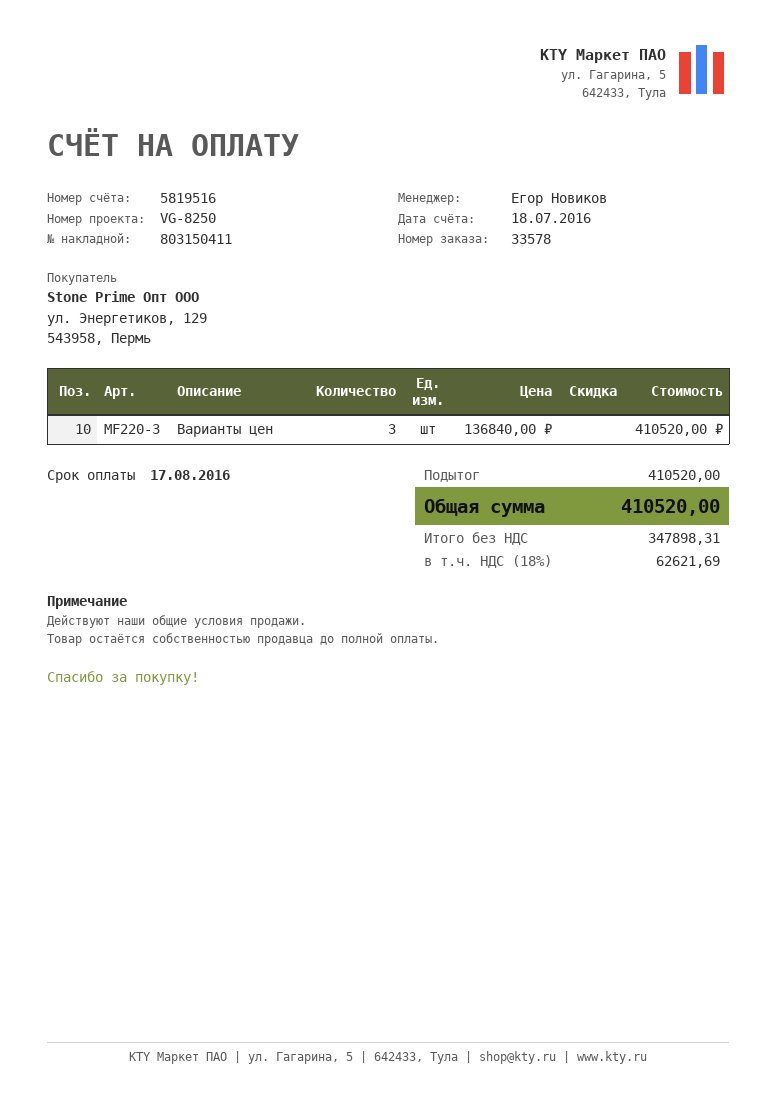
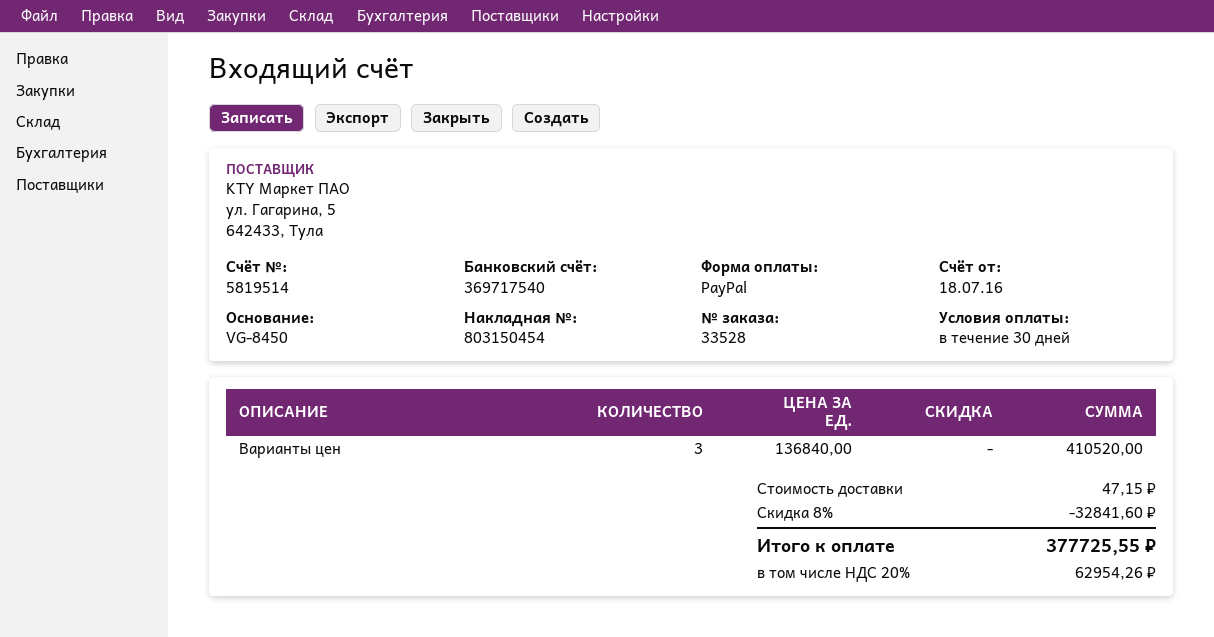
order number: 33578 -> 33528
delivery note number: 803150411 -> 803150454
invoice number: 5819516 -> 5819514
reference: VG-8250 -> VG-8450
discount: none -> 8% = 32841.60
shipping: none -> 47.15
tax: 18% = 62621.69 -> 20% = 62954.26
total: 410520.00 -> 377725.55

